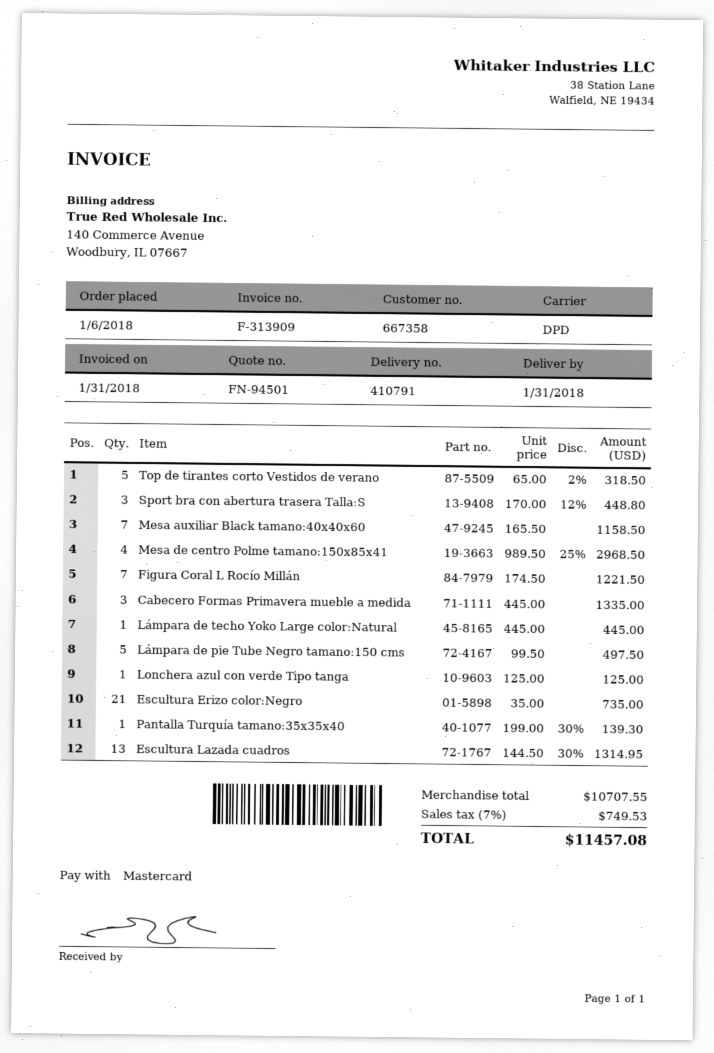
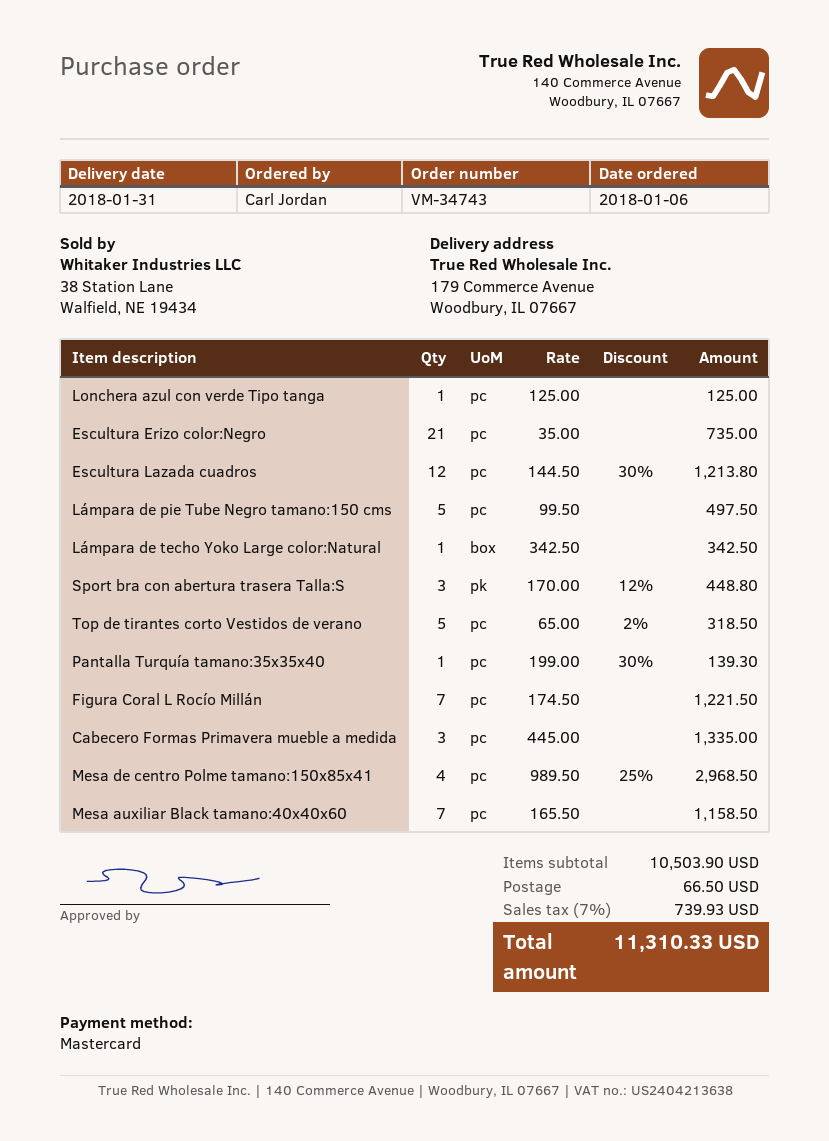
Lámpara de techo Yoko Large color:Natural: 1 x 445.00 = 445.00 -> 1 x 342.50 = 342.50
Escultura Lazada cuadros: 13 x 144.50 - 30% = 1314.95 -> 12 x 144.50 - 30% = 1213.80
subtotal: 10707.55 -> 10503.90
shipping: none -> 66.50
tax: 7% = 749.53 -> 7% = 739.93
total: 11457.08 -> 11310.33

